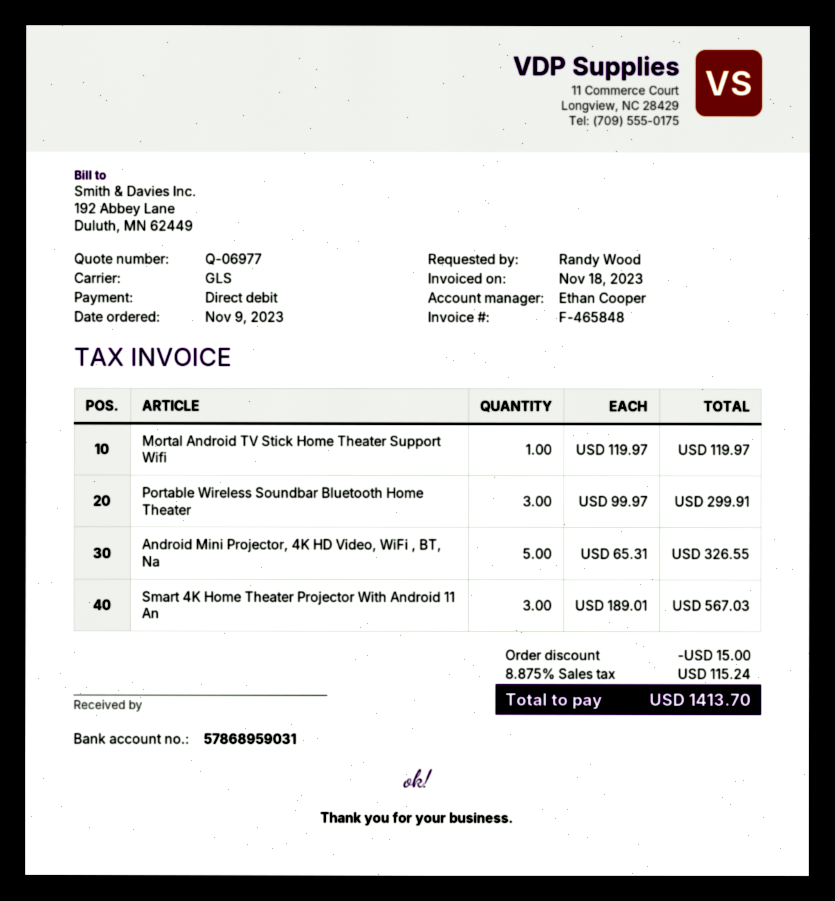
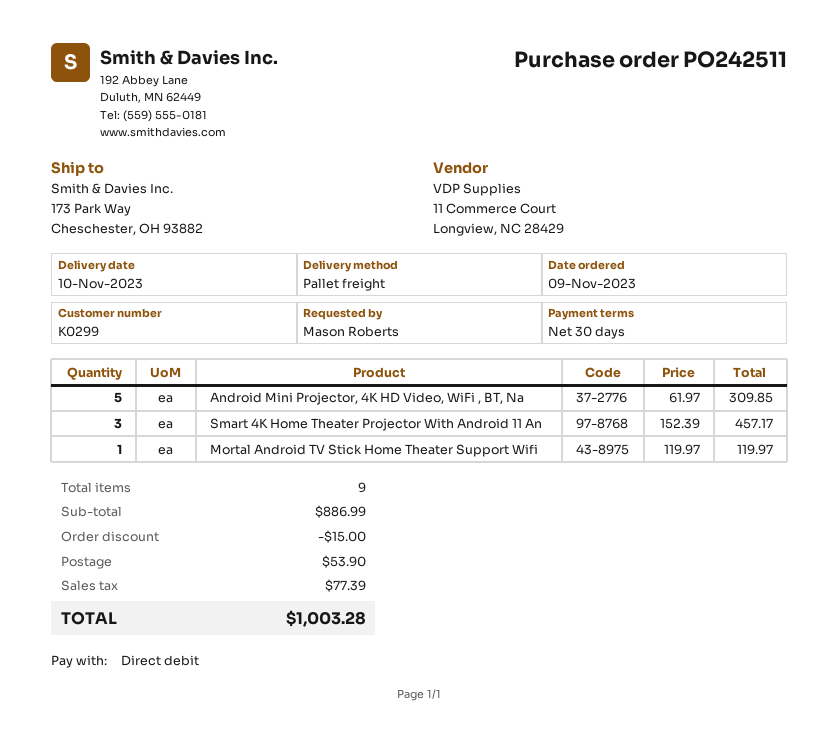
ordered by: Randy Wood -> Mason Roberts
shipping method: GLS -> pallet freight
Portable Wireless Soundbar Bluetooth Home Theater: 3 x 99.97 = 299.91 -> none
Android Mini Projector, 4K HD Video, WiFi , BT, Na: 5 x 65.31 = 326.55 -> 5 x 61.97 = 309.85
Smart 4K Home Theater Projector With Android 11 An: 3 x 189.01 = 567.03 -> 3 x 152.39 = 457.17
shipping: none -> 53.90
tax: 115.24 -> 77.39
total: 1413.70 -> 1003.28

